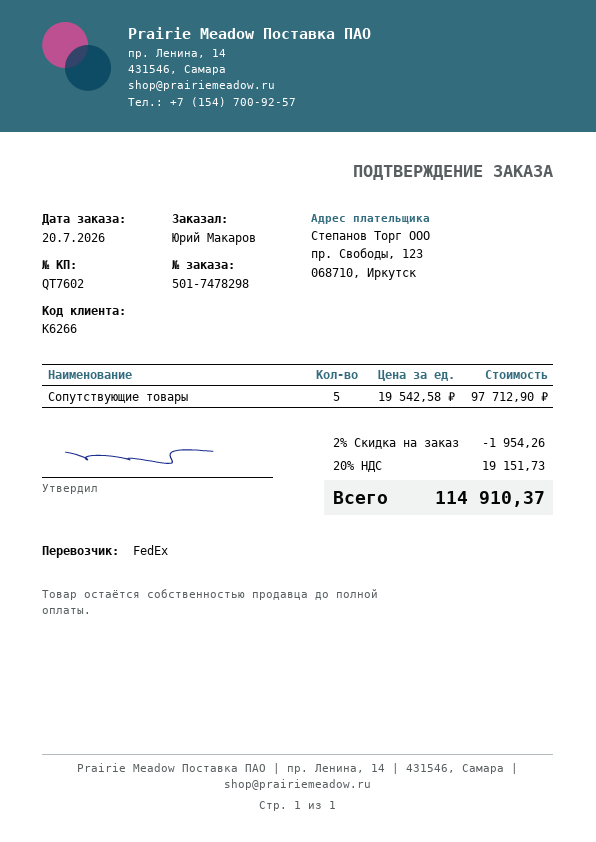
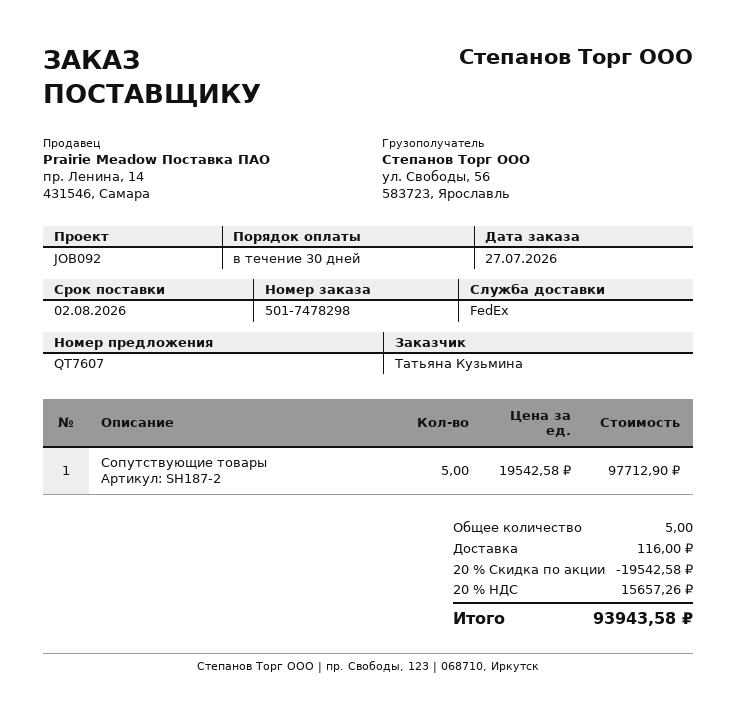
quote number: QT7602 -> QT7607
order date: 2026-07-20 -> 2026-07-27
ordered by: Юрий Макаров -> Татьяна Кузьмина
discount: 2% = 1954.26 -> 20% = 19542.58
shipping: none -> 116.00
tax: 20% = 19151.73 -> 20% = 15657.26
total: 114910.37 -> 93943.58

